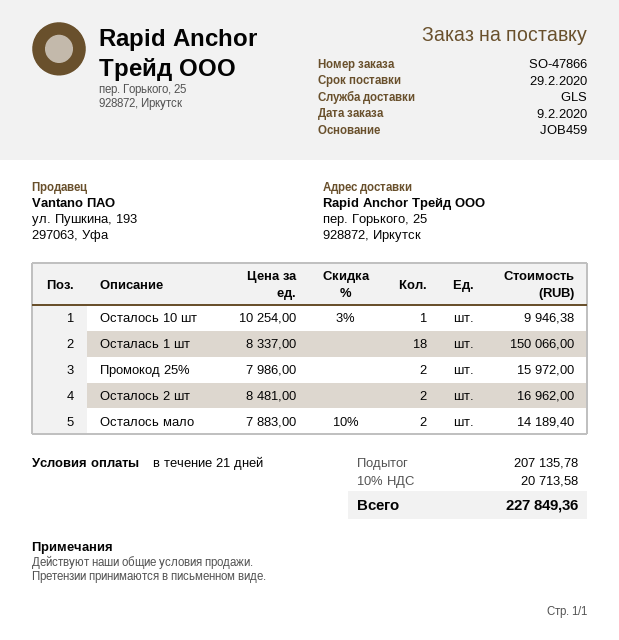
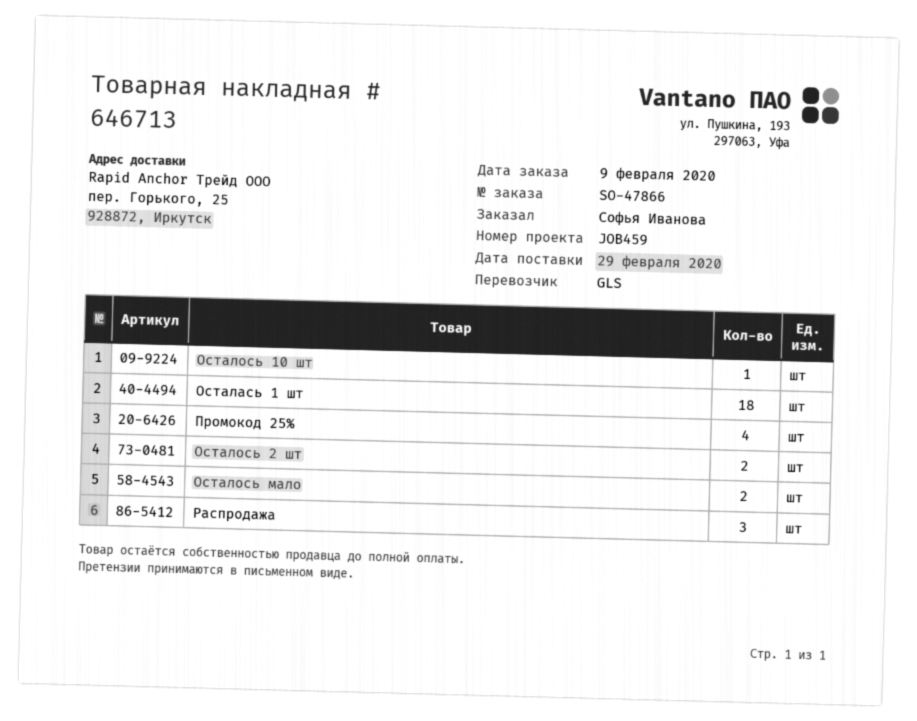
Промокод 25%: 2 -> 4
Распродажа: none -> 3

